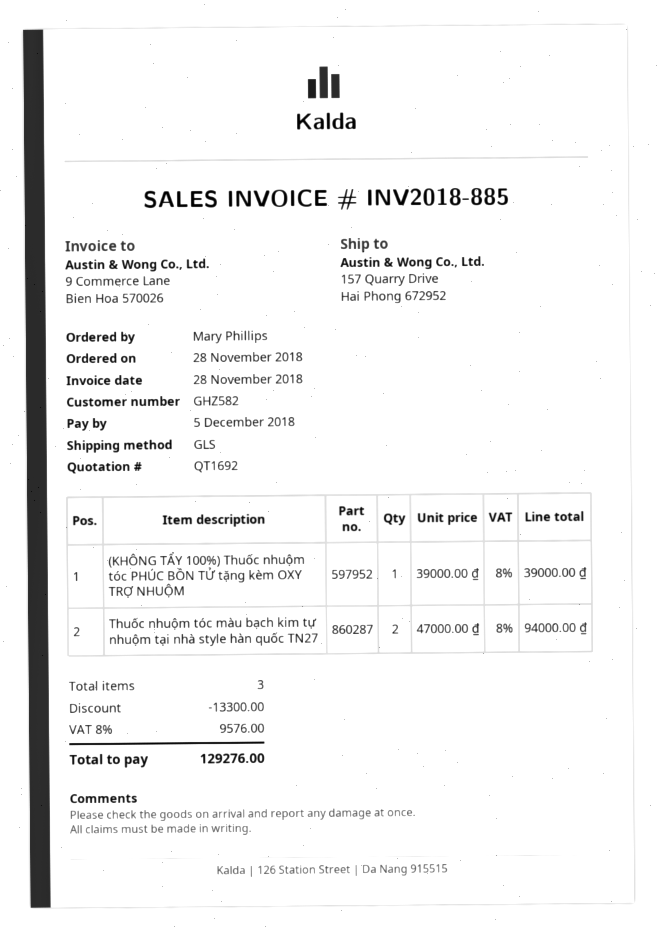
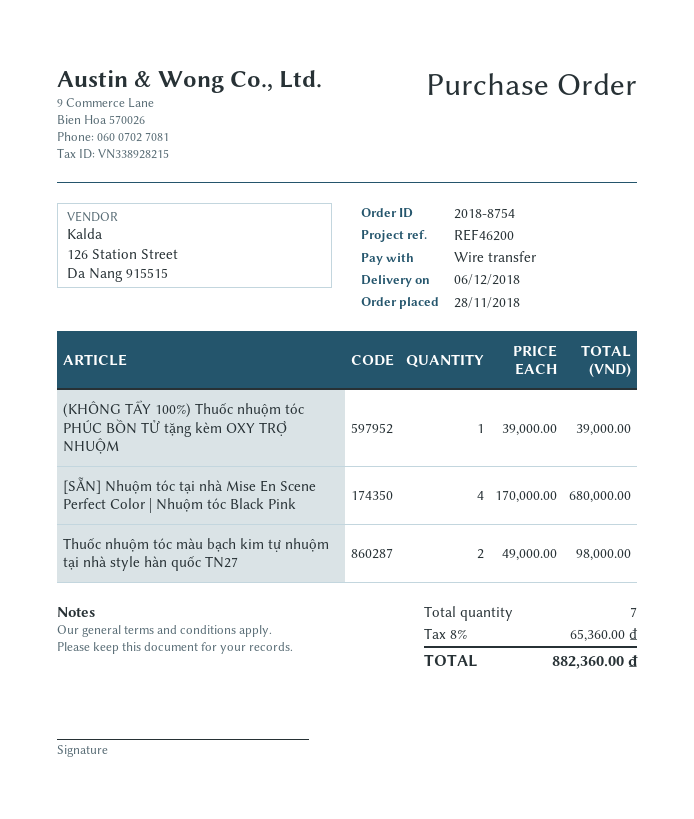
Thuốc nhuộm tóc màu bạch kim tự nhuộm tại nhà style hàn quốc TN27: 2 x 47000.00 = 94000.00 -> 2 x 49000.00 = 98000.00
[SẴN] Nhuộm tóc tại nhà Mise En Scene Perfect Color | Nhuộm tóc Black Pink: none -> 4 x 170000.00 = 680000.00
total quantity: 3 -> 7
discount: 13300.00 -> none
tax: 8% = 9576.00 -> 8% = 65360.00
total: 129276.00 -> 882360.00

